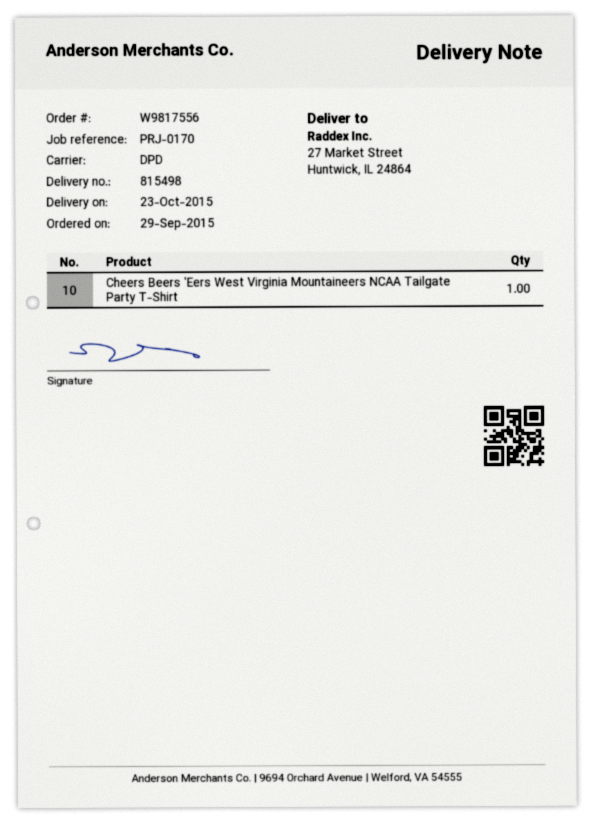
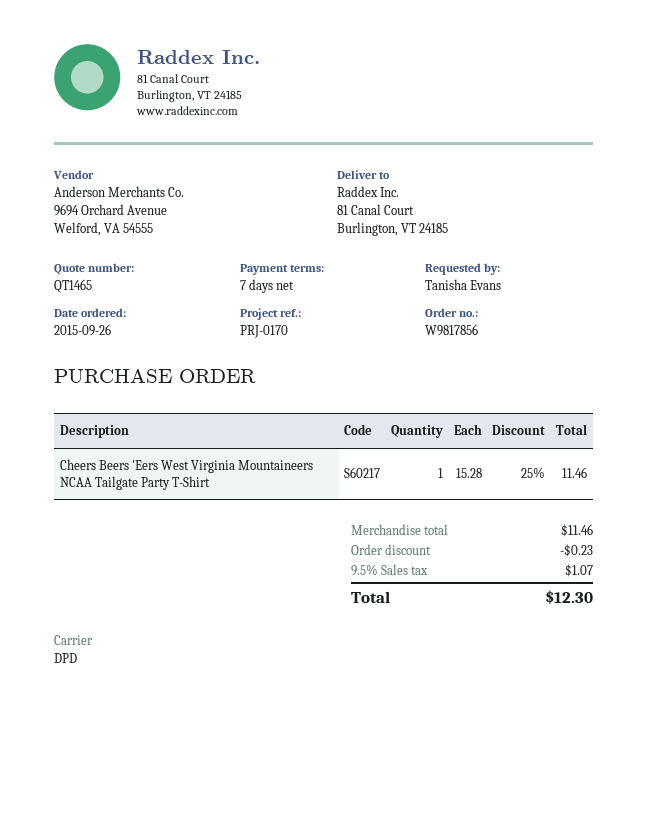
order number: W9817556 -> W9817856
order date: 2015-09-29 -> 2015-09-26
ship to: 27 Market Street, Huntwick, IL 24864 -> 81 Canal Court, Burlington, VT 24185

